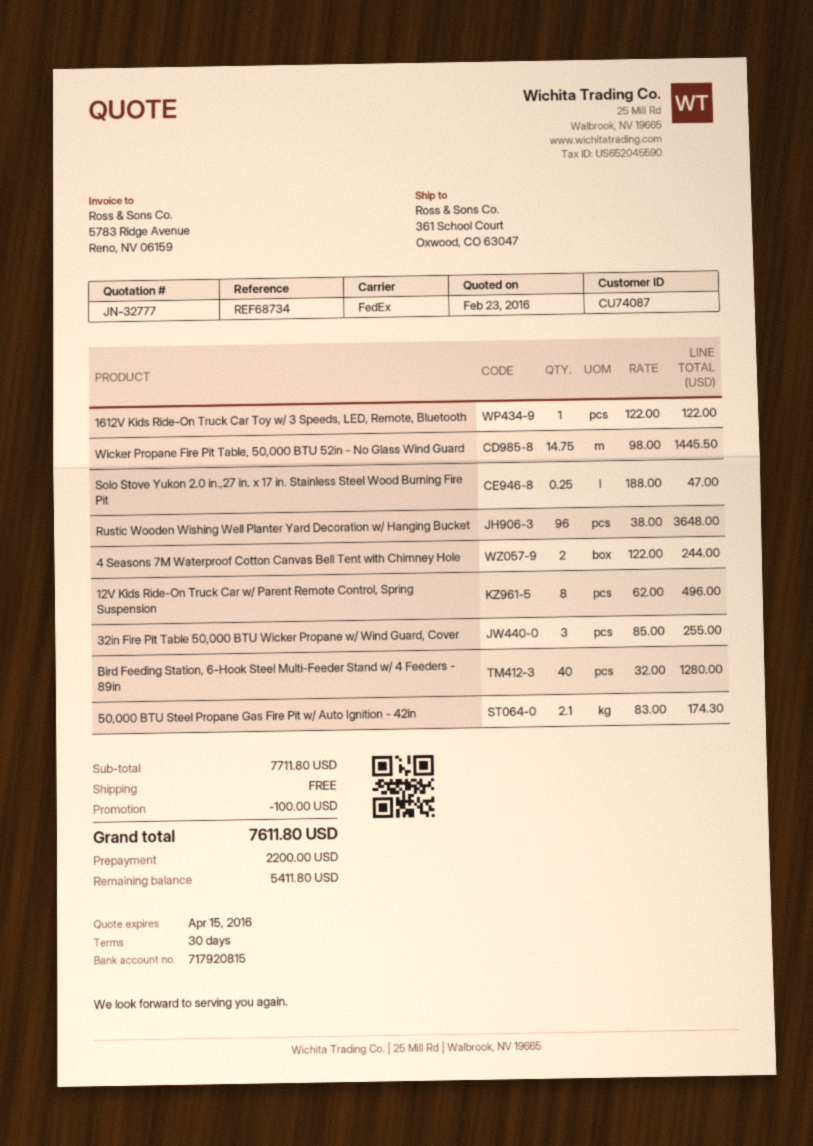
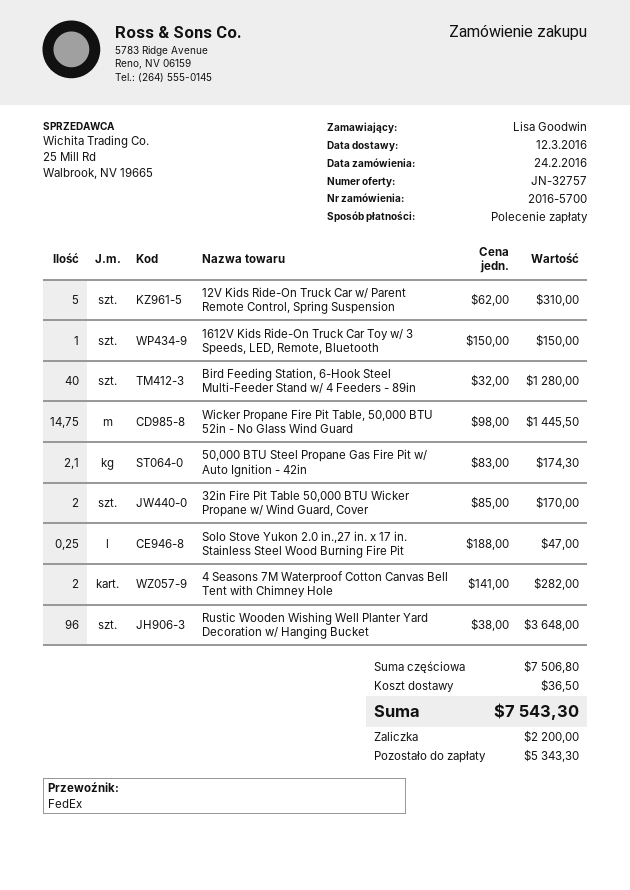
quote number: JN-32777 -> JN-32757
1612V Kids Ride-On Truck Car Toy w/ 3 Speeds, LED, Remote, Bluetooth: 1 x 122.00 = 122.00 -> 1 x 150.00 = 150.00
4 Seasons 7M Waterproof Cotton Canvas Bell Tent with Chimney Hole: 2 x 122.00 = 244.00 -> 2 x 141.00 = 282.00
12V Kids Ride-On Truck Car w/ Parent Remote Control, Spring Suspension: 8 x 62.00 = 496.00 -> 5 x 62.00 = 310.00
32in Fire Pit Table 50,000 BTU Wicker Propane w/ Wind Guard, Cover: 3 x 85.00 = 255.00 -> 2 x 85.00 = 170.00
subtotal: 7711.80 -> 7506.80
discount: 100.00 -> none
shipping: 0.00 -> 36.50
total: 7611.80 -> 7543.30
balance: 5411.80 -> 5343.30

